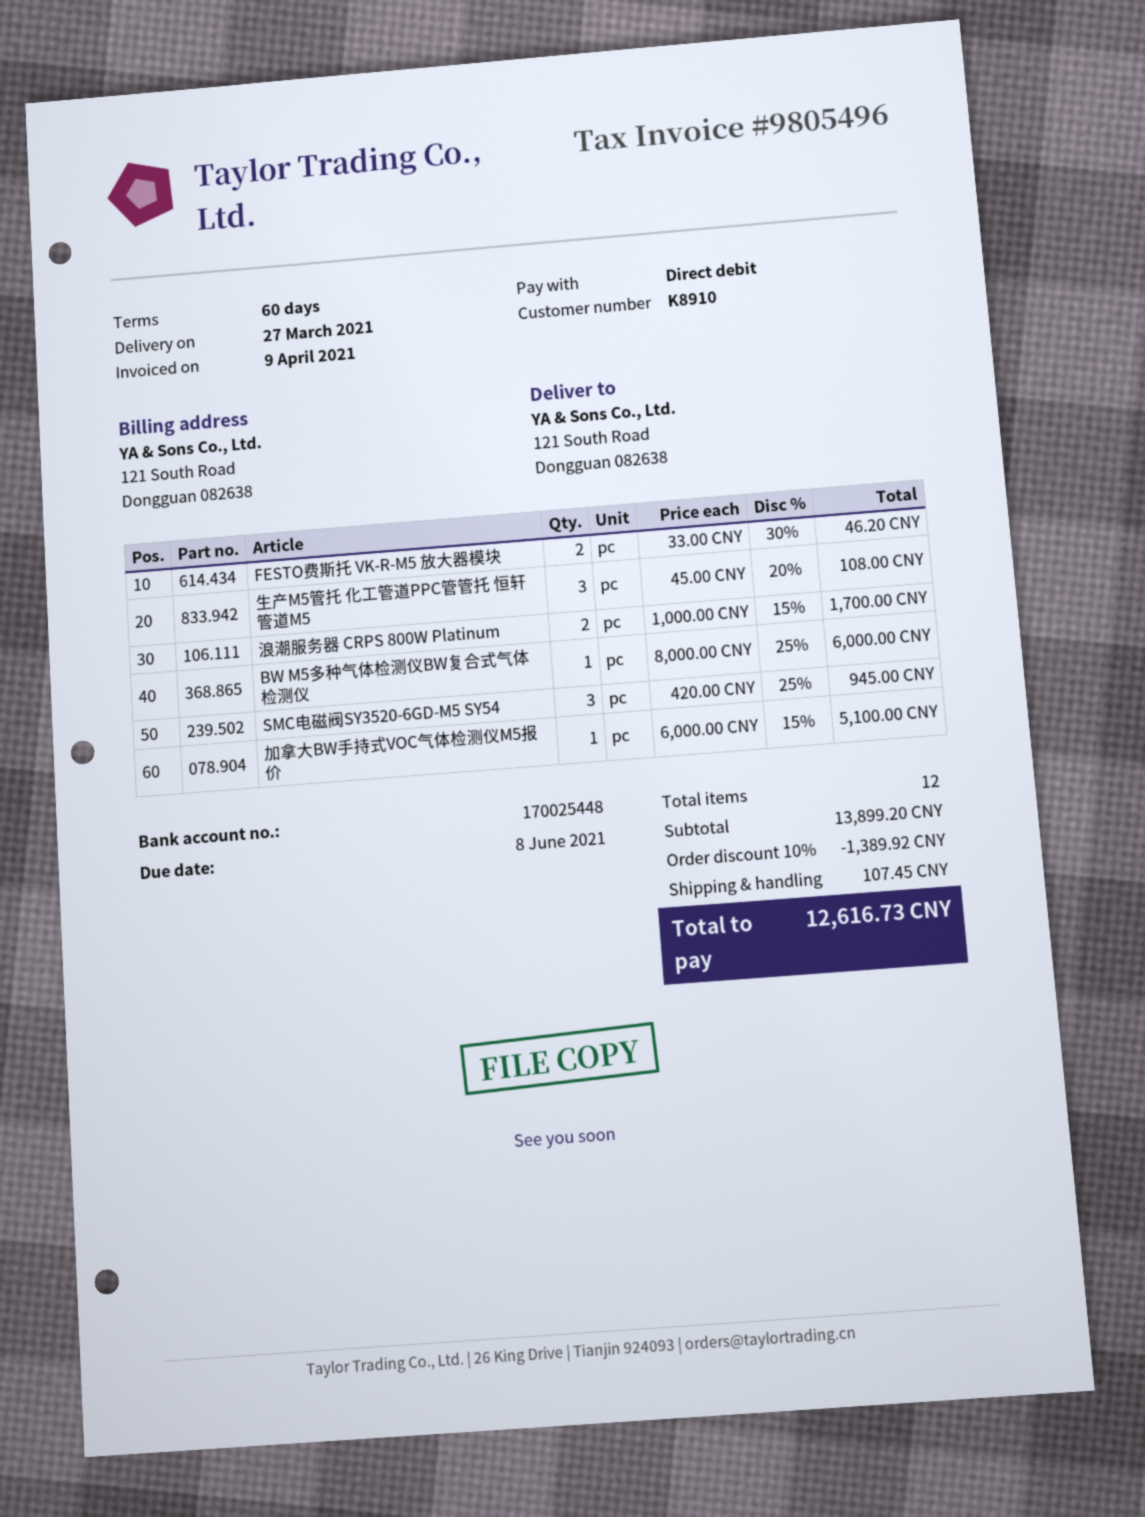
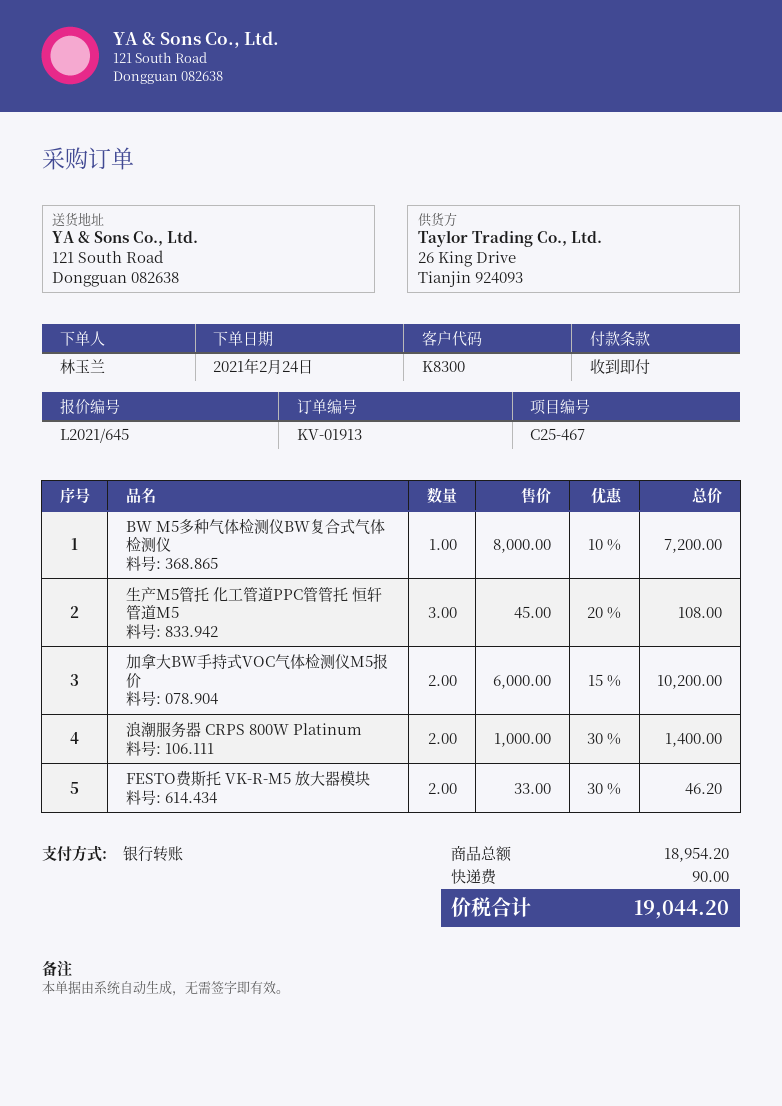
payment terms: 60 days -> on receipt
customer number: K8910 -> K8300
payment method: direct debit -> bank transfer
浪潮服务器 CRPS 800W Platinum: 2 x 1000.00 - 15% = 1700.00 -> 2 x 1000.00 - 30% = 1400.00
BW M5多种气体检测仪BW复合式气体检测仪: 1 x 8000.00 - 25% = 6000.00 -> 1 x 8000.00 - 10% = 7200.00
SMC电磁阀SY3520-6GD-M5 SY54: 3 x 420.00 - 25% = 945.00 -> none
加拿大BW手持式VOC气体检测仪M5报价: 1 x 6000.00 - 15% = 5100.00 -> 2 x 6000.00 - 15% = 10200.00
subtotal: 13899.20 -> 18954.20
discount: 10% = 1389.92 -> none
shipping: 107.45 -> 90.00
total: 12616.73 -> 19044.20

